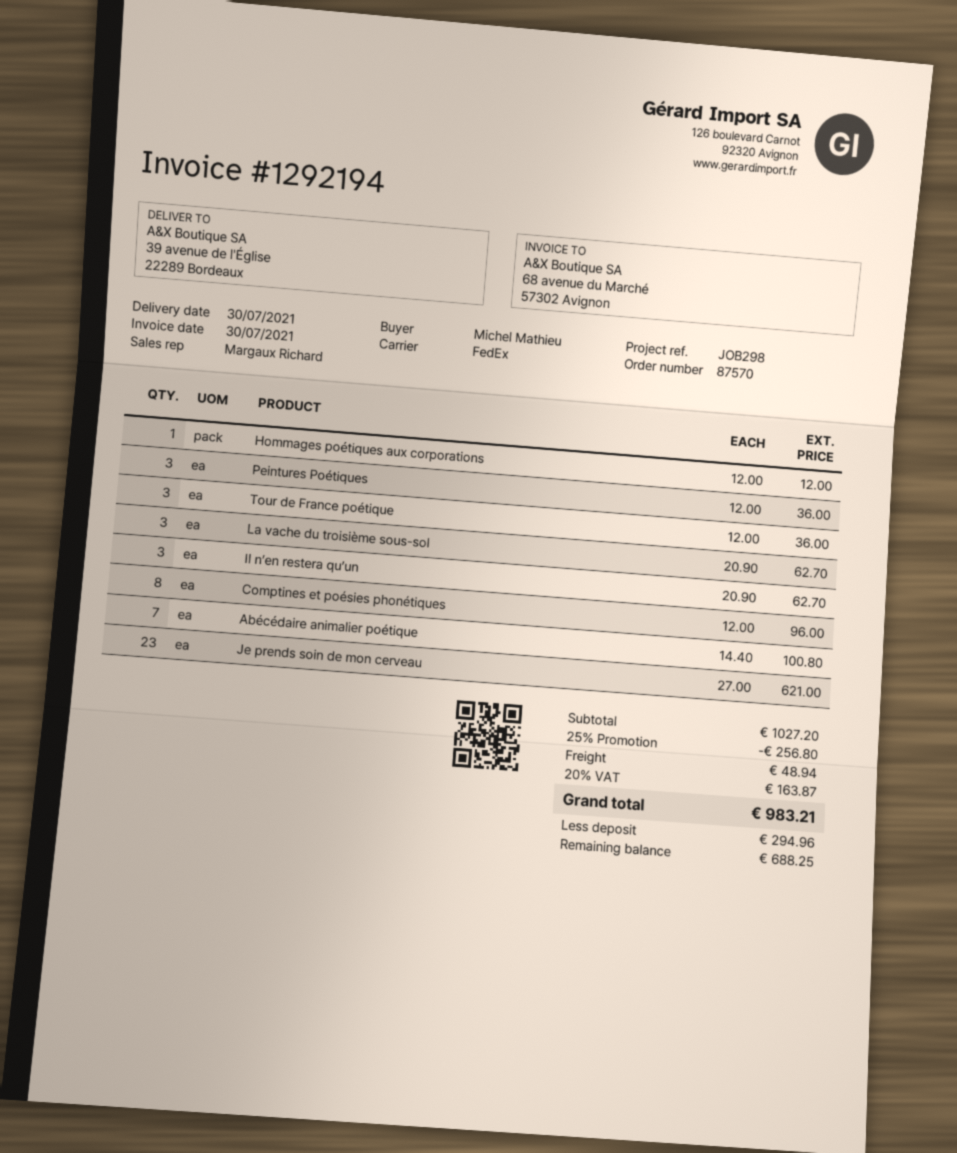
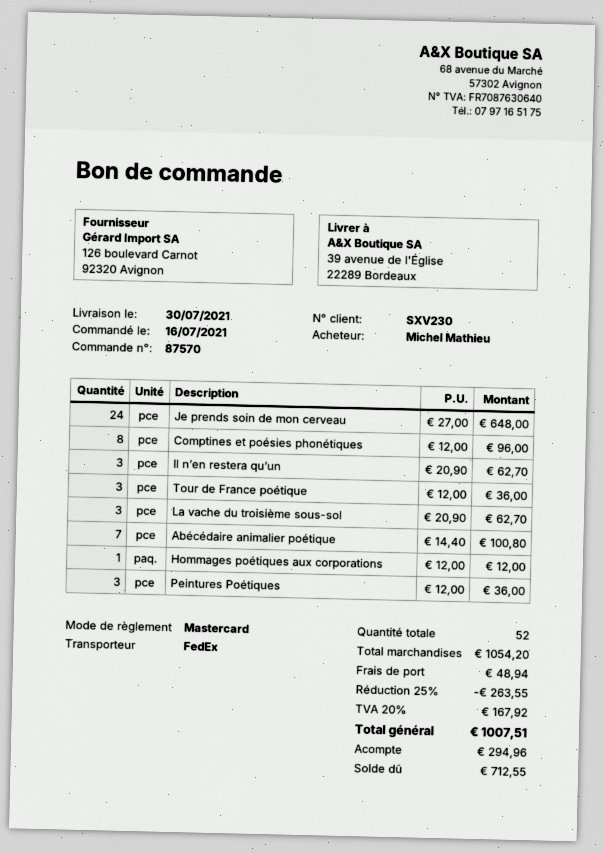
Je prends soin de mon cerveau: 23 x 27.00 = 621.00 -> 24 x 27.00 = 648.00
subtotal: 1027.20 -> 1054.20
discount: 25% = 256.80 -> 25% = 263.55
tax: 20% = 163.87 -> 20% = 167.92
total: 983.21 -> 1007.51
balance: 688.25 -> 712.55

